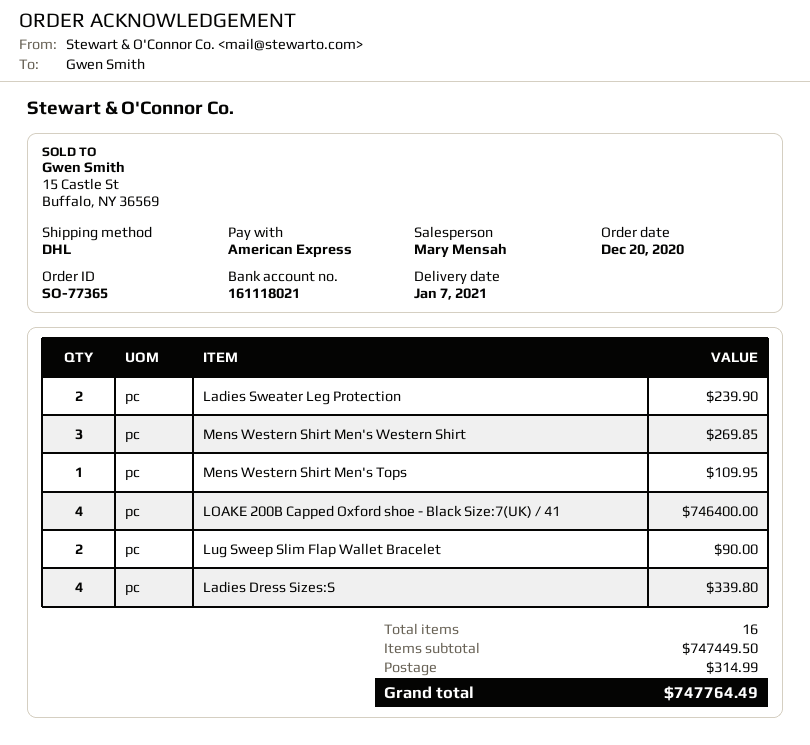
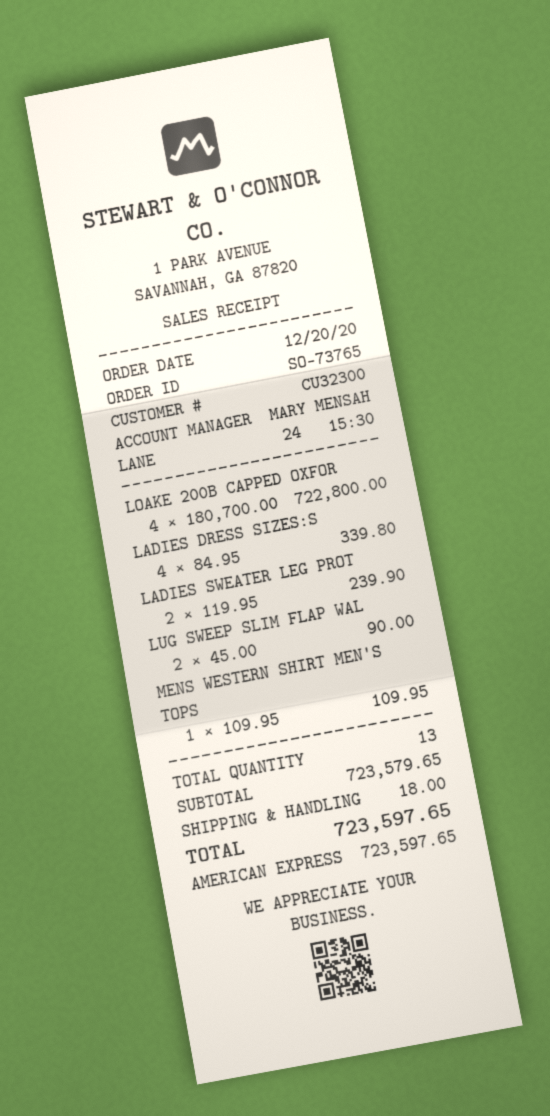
order number: SO-77365 -> SO-73765
Mens Western Shirt Men's Western Shirt: 3 for 269.85 -> none
LOAKE 200B Capped Oxford shoe - Black Size:7(UK) / 41: 4 for 746400.00 -> 4 for 722800.00
total quantity: 16 -> 13
subtotal: 747449.50 -> 723579.65
shipping: 314.99 -> 18.00
total: 747764.49 -> 723597.65

